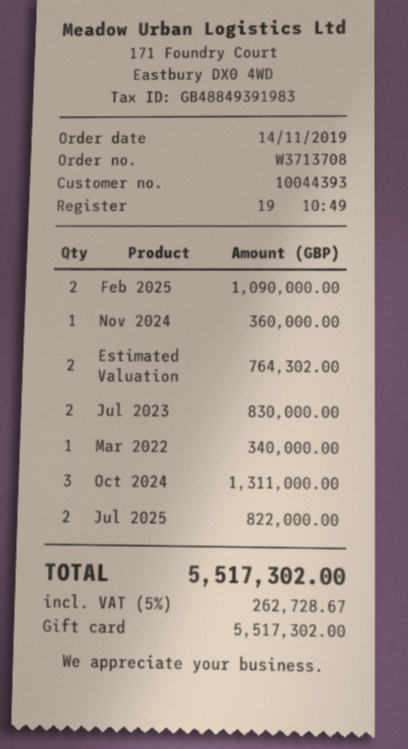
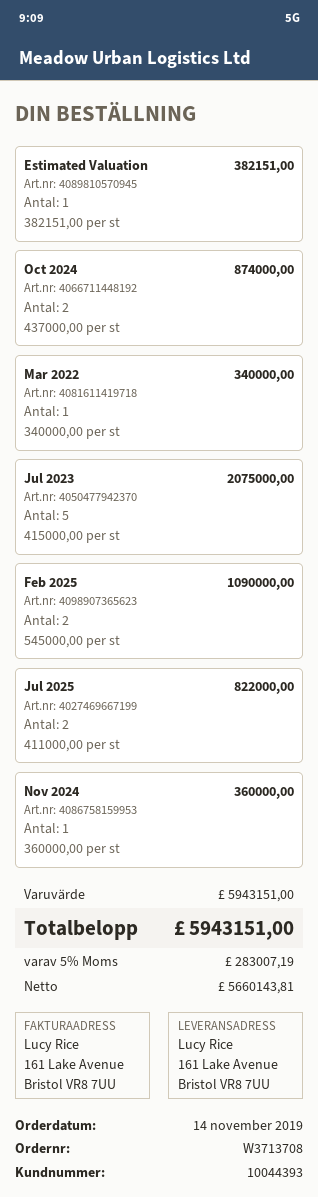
Estimated Valuation: 2 for 764302.00 -> 1 for 382151.00
Jul 2023: 2 for 830000.00 -> 5 for 2075000.00
Oct 2024: 3 for 1311000.00 -> 2 for 874000.00
tax: 5% = 262728.67 -> 5% = 283007.19
total: 5517302.00 -> 5943151.00

